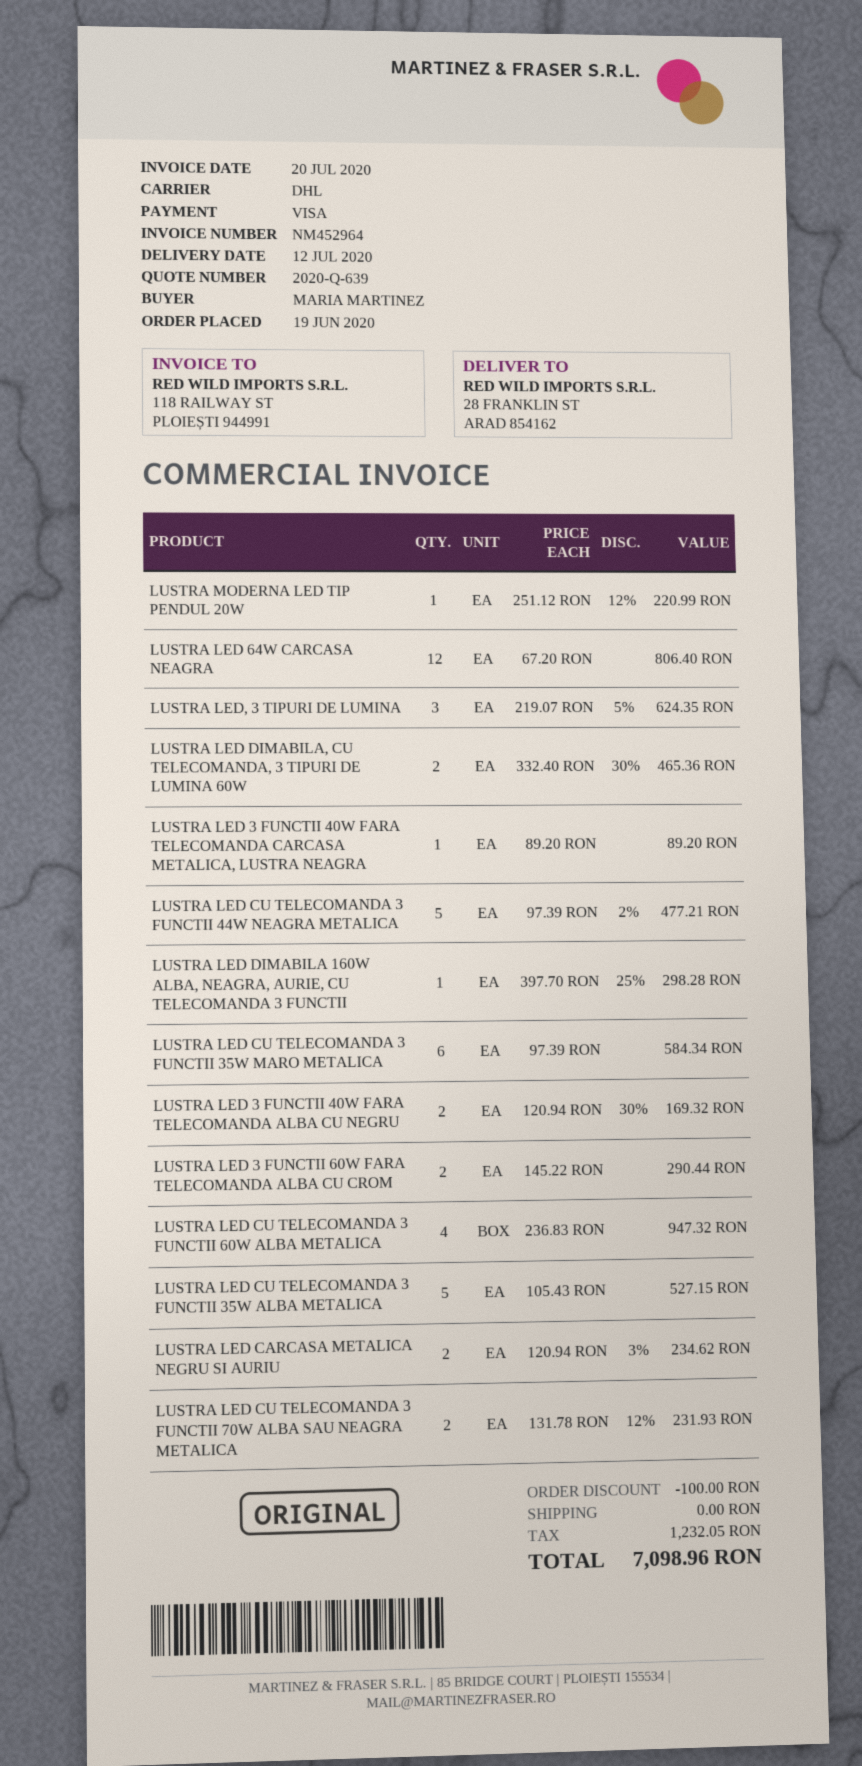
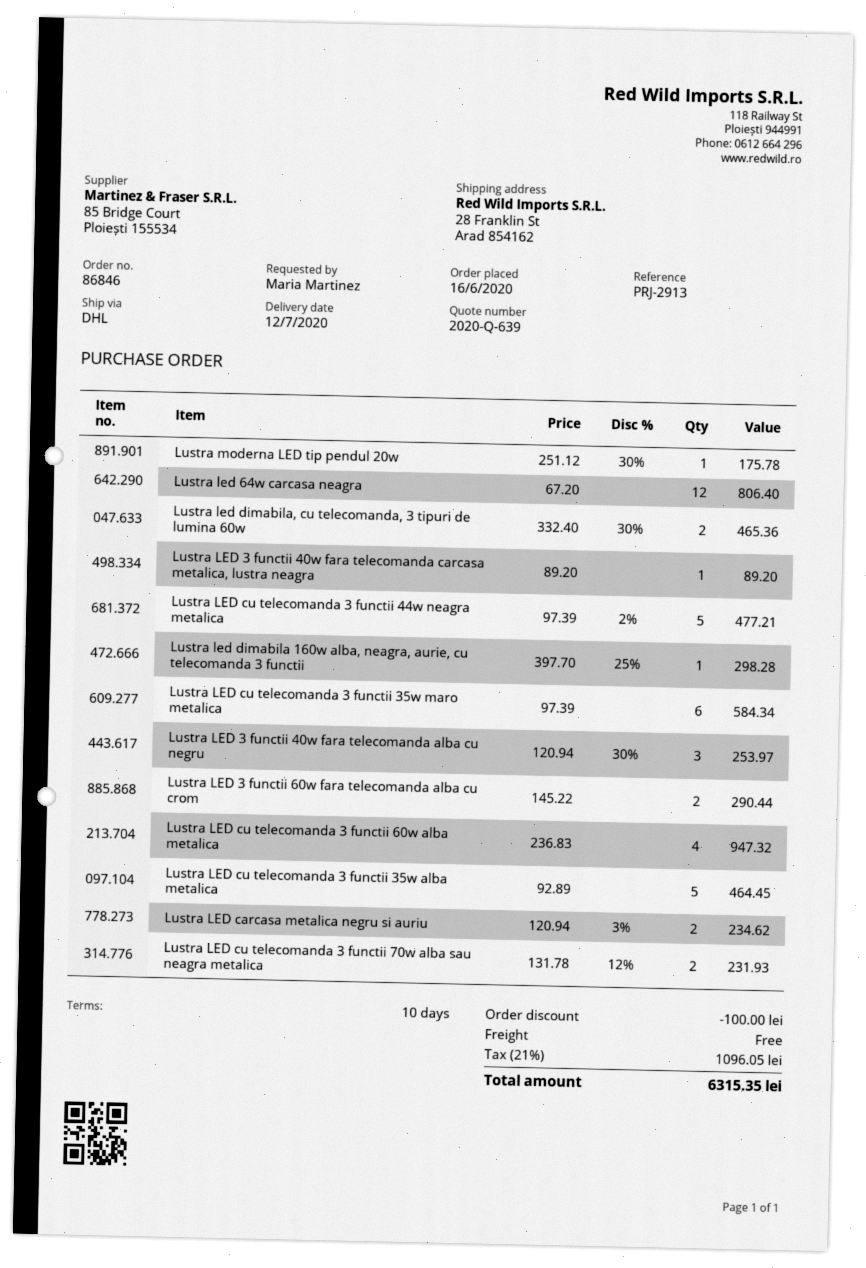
order date: 2020-06-19 -> 2020-06-16
LUSTRA MODERNA LED TIP PENDUL 20W: 1 x 251.12 - 12% = 220.99 -> 1 x 251.12 - 30% = 175.78
LUSTRA LED, 3 TIPURI DE LUMINA: 3 x 219.07 - 5% = 624.35 -> none
LUSTRA LED 3 FUNCTII 40W FARA TELECOMANDA ALBA CU NEGRU: 2 x 120.94 - 30% = 169.32 -> 3 x 120.94 - 30% = 253.97
LUSTRA LED CU TELECOMANDA 3 FUNCTII 35W ALBA METALICA: 5 x 105.43 = 527.15 -> 5 x 92.89 = 464.45
tax: 1232.05 -> 1096.05
total: 7098.96 -> 6315.35

